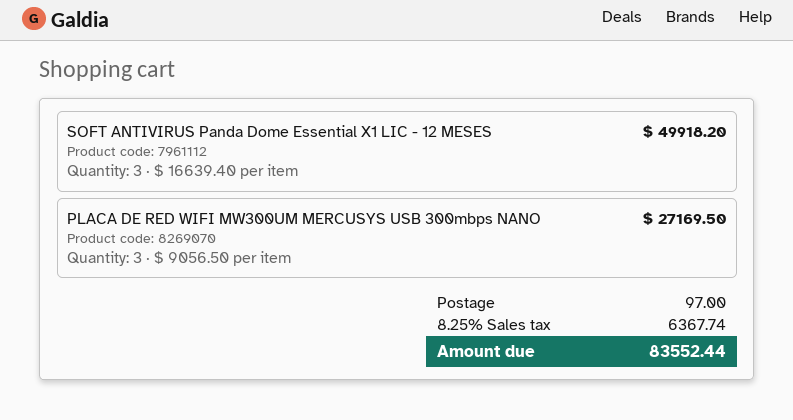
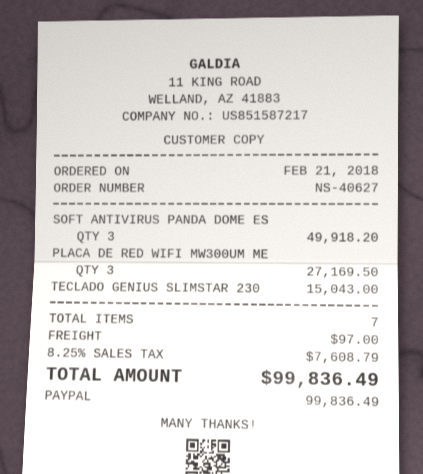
TECLADO GENIUS SLIMSTAR 230: none -> 1 for 15043.00
tax: 8.25% = 6367.74 -> 8.25% = 7608.79
total: 83552.44 -> 99836.49

